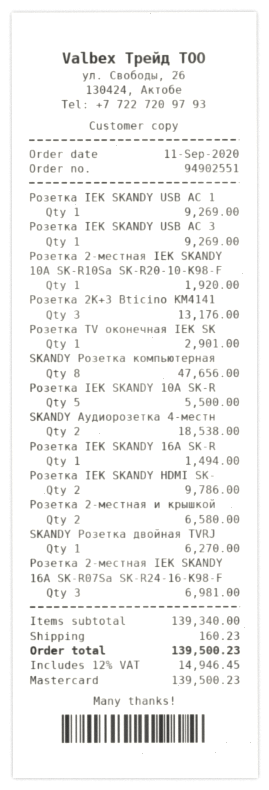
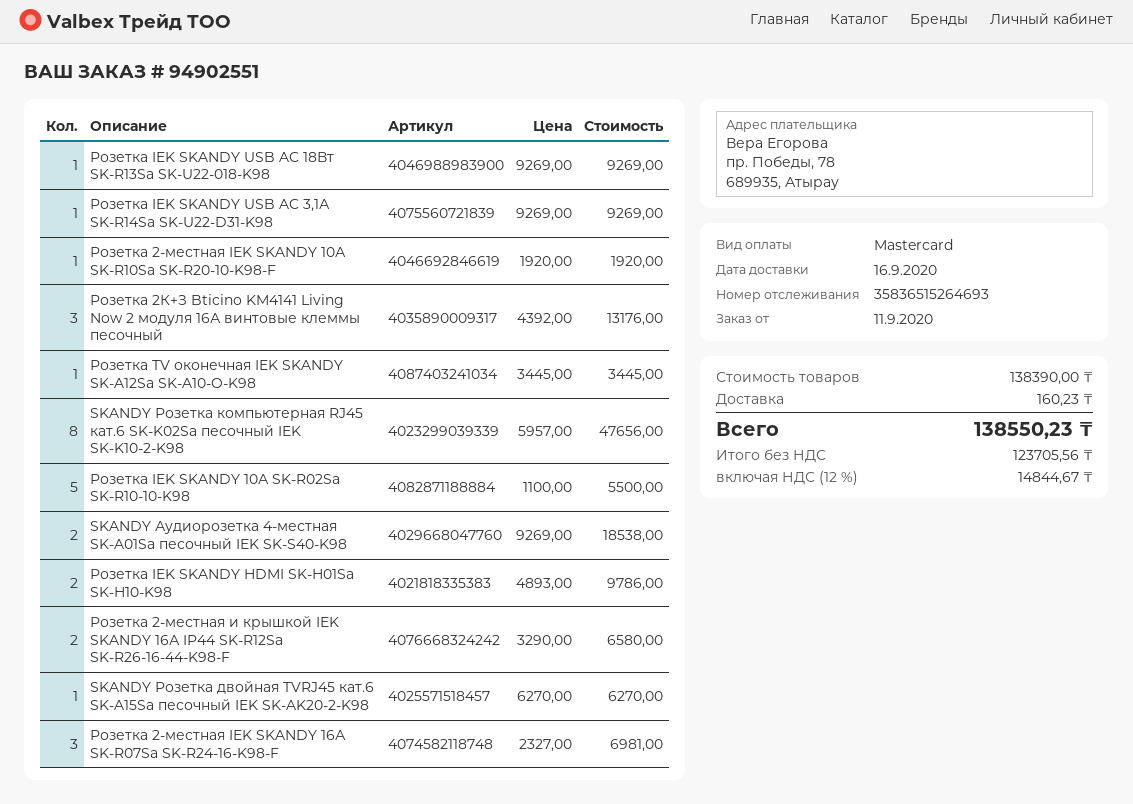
Розетка TV оконечная IEK SK: 1 for 2901.00 -> 1 for 3445.00
Розетка IEK SKANDY 16А SK-R: 1 for 1494.00 -> none
subtotal: 139340.00 -> 138390.00
tax: 12% = 14946.45 -> 12% = 14844.67
total: 139500.23 -> 138550.23

